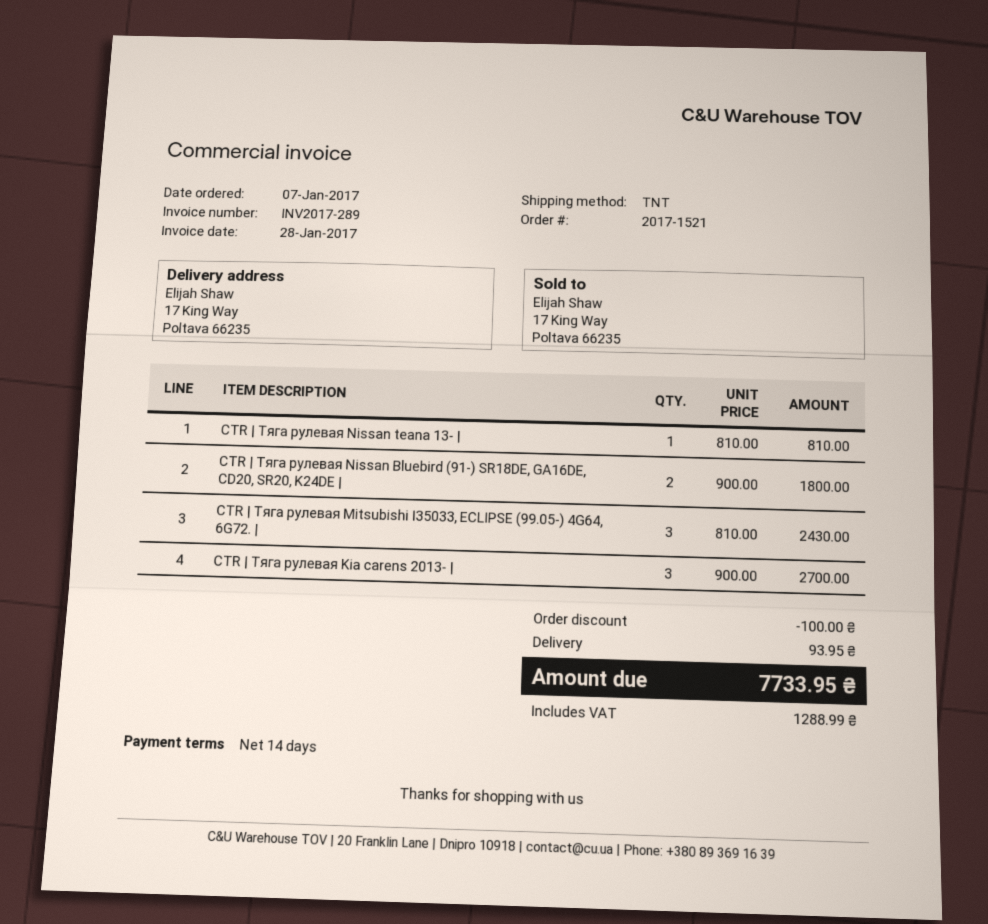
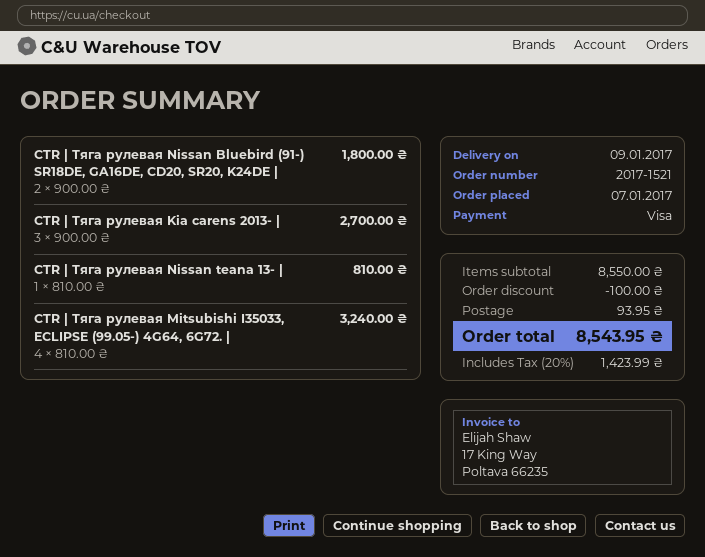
CTR | Тяга рулевая Mitsubishi I35033, ECLIPSE (99.05-) 4G64, 6G72. |: 3 x 810.00 = 2430.00 -> 4 x 810.00 = 3240.00
tax: 1288.99 -> 1423.99
total: 7733.95 -> 8543.95

